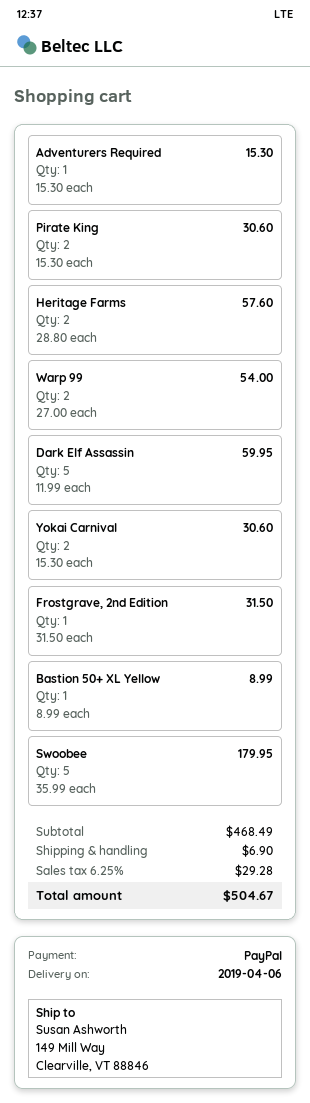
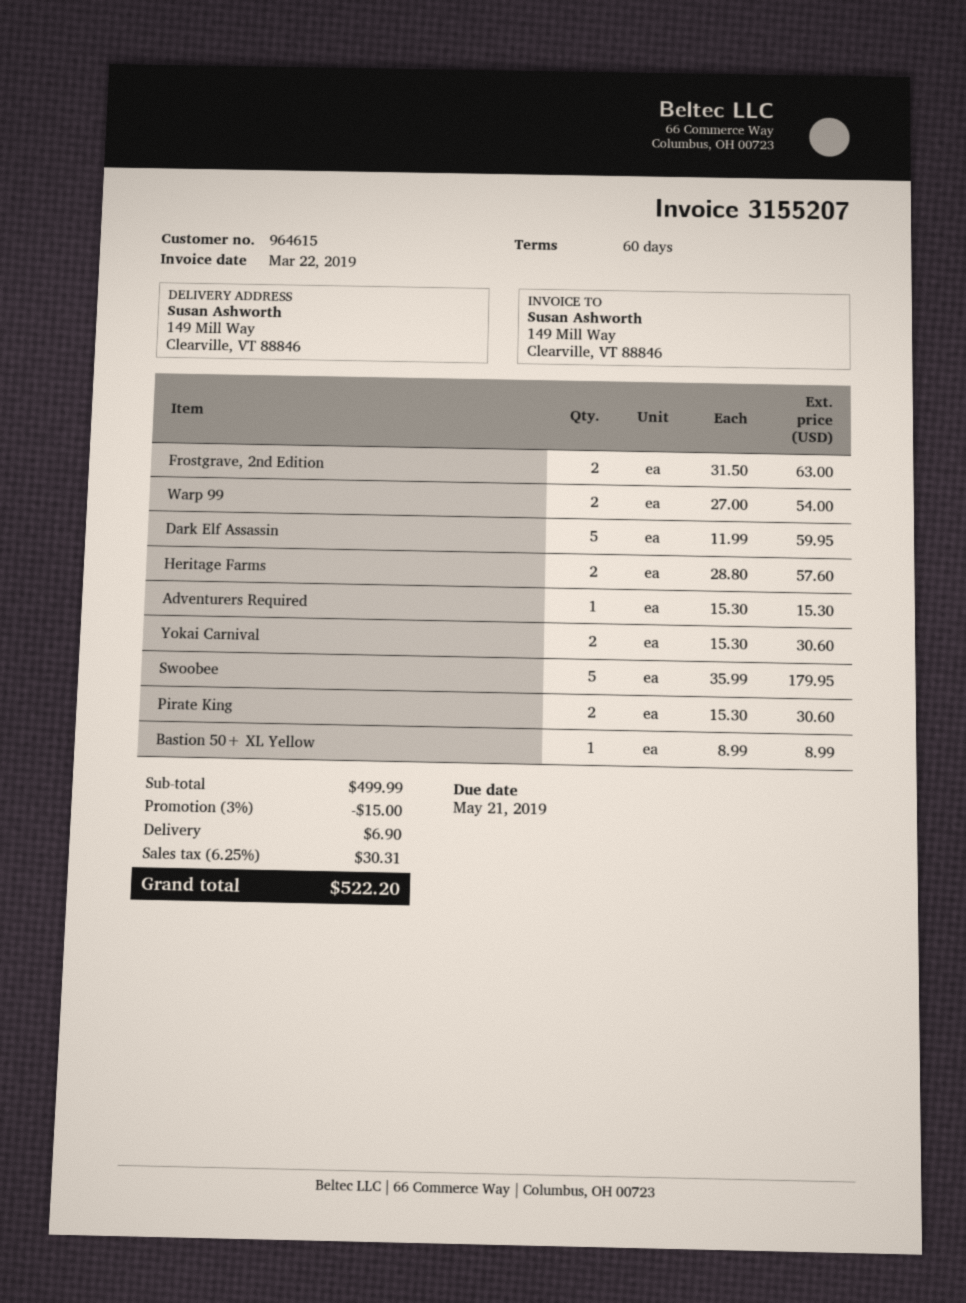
Frostgrave, 2nd Edition: 1 x 31.50 = 31.50 -> 2 x 31.50 = 63.00
subtotal: 468.49 -> 499.99
discount: none -> 3% = 15.00
tax: 6.25% = 29.28 -> 6.25% = 30.31
total: 504.67 -> 522.20

